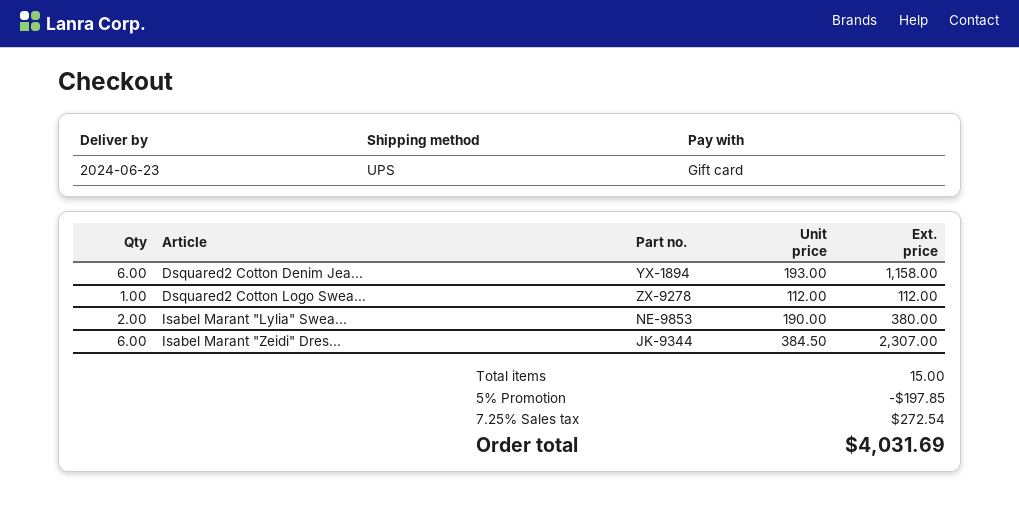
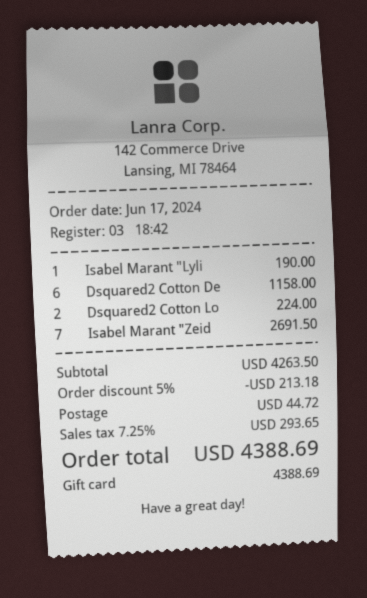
Dsquared2 Cotton Logo Swea...: 1 for 112.00 -> 2 for 224.00
Isabel Marant "Lylia" Swea...: 2 for 380.00 -> 1 for 190.00
Isabel Marant "Zeidi" Dres...: 6 for 2307.00 -> 7 for 2691.50
discount: 5% = 197.85 -> 5% = 213.18
shipping: none -> 44.72
tax: 7.25% = 272.54 -> 7.25% = 293.65
total: 4031.69 -> 4388.69

